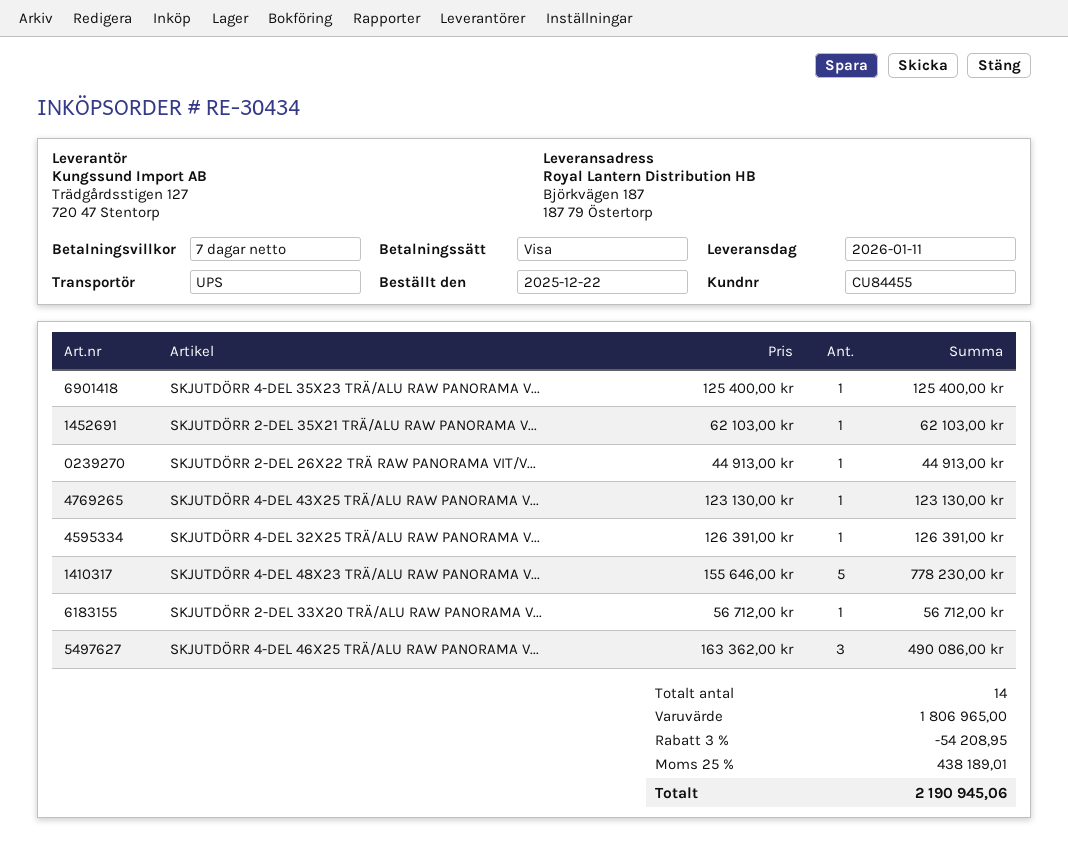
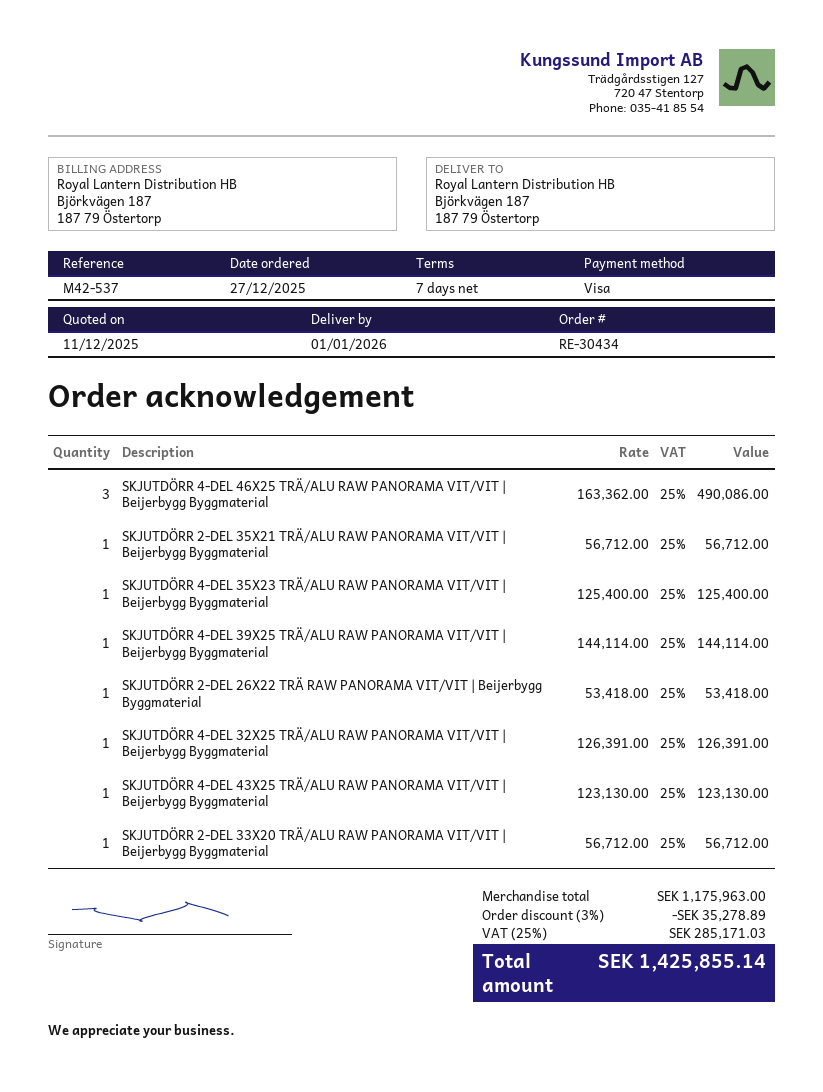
order date: 2025-12-22 -> 2025-12-27
delivery date: 2026-01-11 -> 2026-01-01
SKJUTDÖRR 2-DEL 35X21 TRÄ/ALU RAW PANORAMA V...: 1 x 62103.00 = 62103.00 -> 1 x 56712.00 = 56712.00
SKJUTDÖRR 2-DEL 26X22 TRÄ RAW PANORAMA VIT/V...: 1 x 44913.00 = 44913.00 -> 1 x 53418.00 = 53418.00
SKJUTDÖRR 4-DEL 48X23 TRÄ/ALU RAW PANORAMA V...: 5 x 155646.00 = 778230.00 -> none
SKJUTDÖRR 4-DEL 39X25 TRÄ/ALU RAW PANORAMA VIT/VIT | Beijerbygg Byggmaterial: none -> 1 x 144114.00 = 144114.00
subtotal: 1806965.00 -> 1175963.00
discount: 3% = 54208.95 -> 3% = 35278.89
tax: 25% = 438189.01 -> 25% = 285171.03
total: 2190945.06 -> 1425855.14

